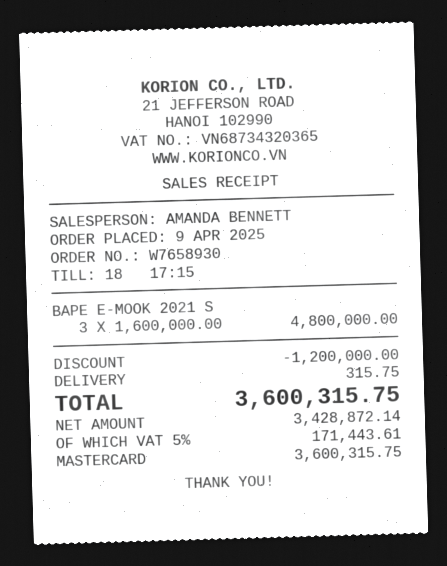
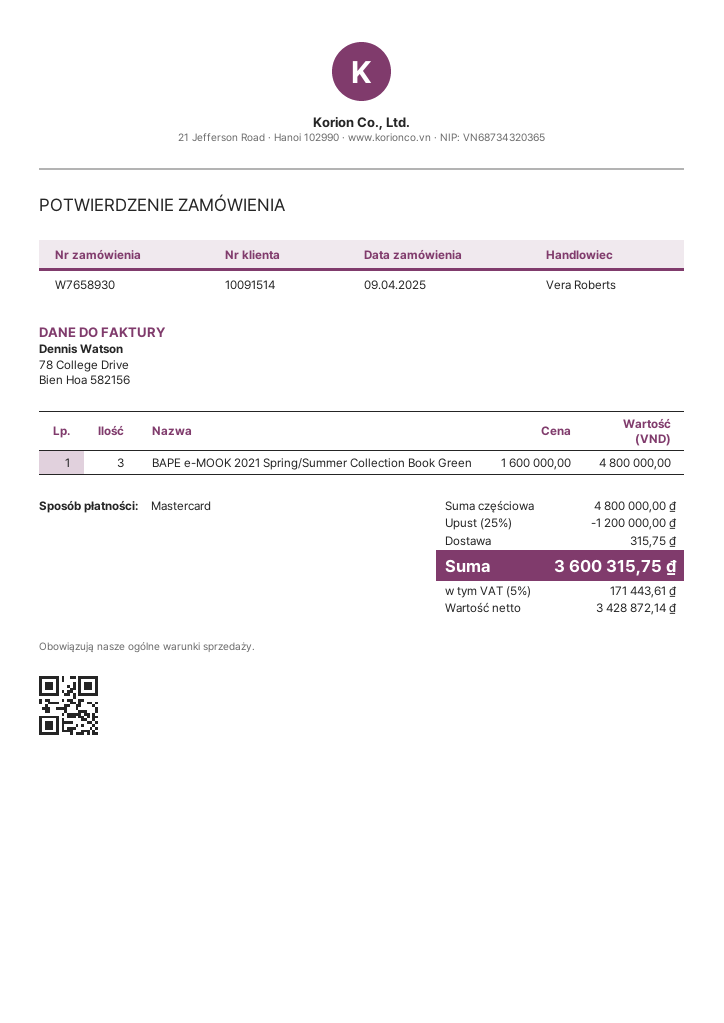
sales rep: AMANDA BENNETT -> Vera Roberts

